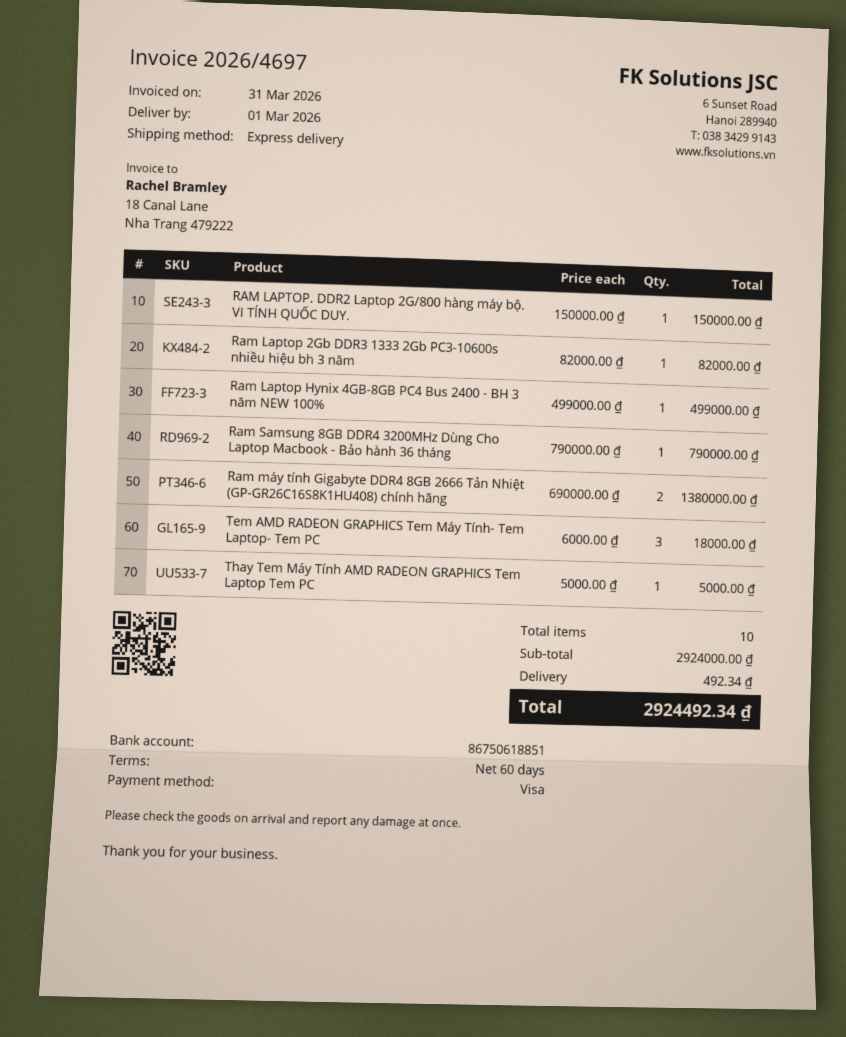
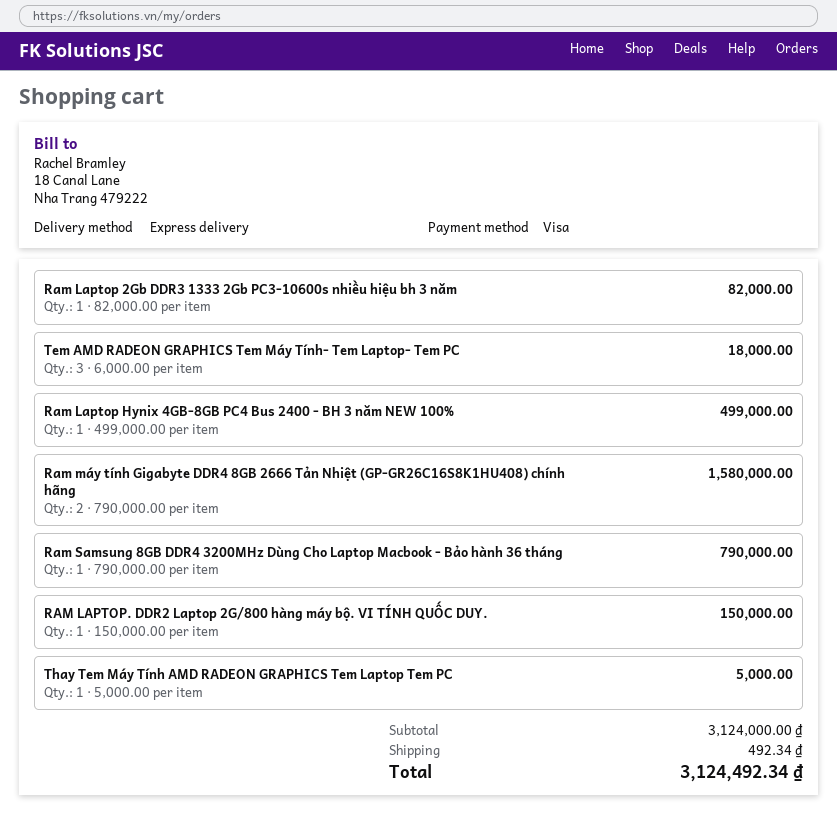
Ram máy tính Gigabyte DDR4 8GB 2666 Tản Nhiệt (GP-GR26C16S8K1HU408) chính hãng: 2 x 690000.00 = 1380000.00 -> 2 x 790000.00 = 1580000.00
subtotal: 2924000.00 -> 3124000.00
total: 2924492.34 -> 3124492.34

